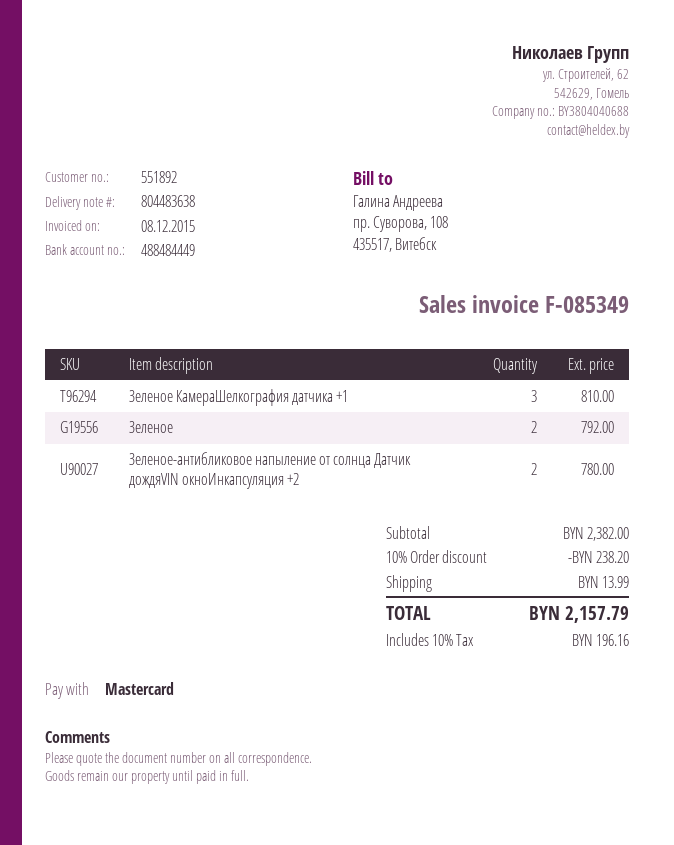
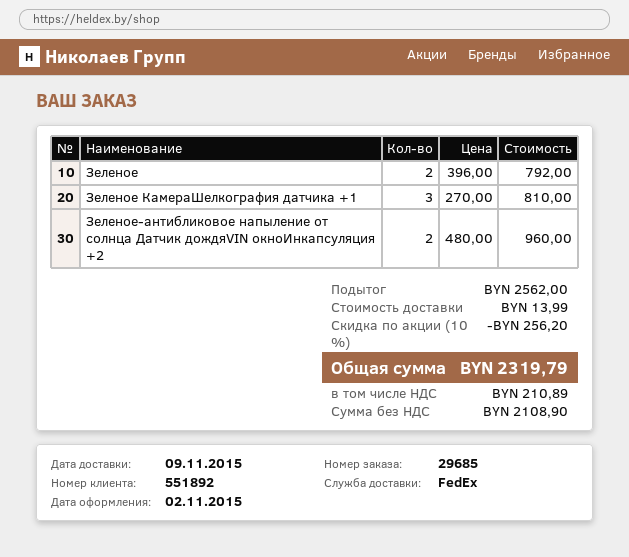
Зеленое-антибликовое напыление от солнца Датчик дождяVIN окноИнкапсуляция +2: 2 for 780.00 -> 2 for 960.00
subtotal: 2382.00 -> 2562.00
discount: 10% = 238.20 -> 10% = 256.20
tax: 196.16 -> 210.89
total: 2157.79 -> 2319.79

